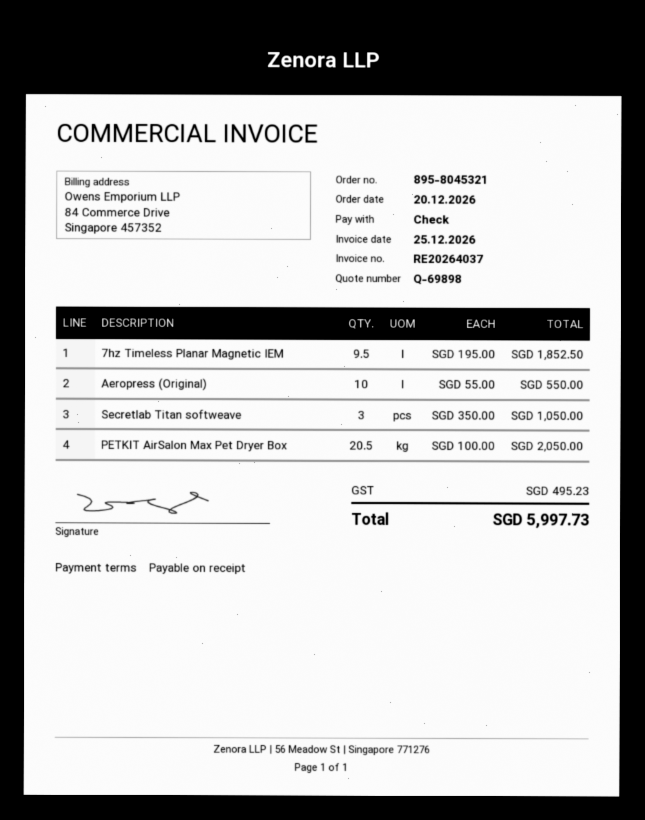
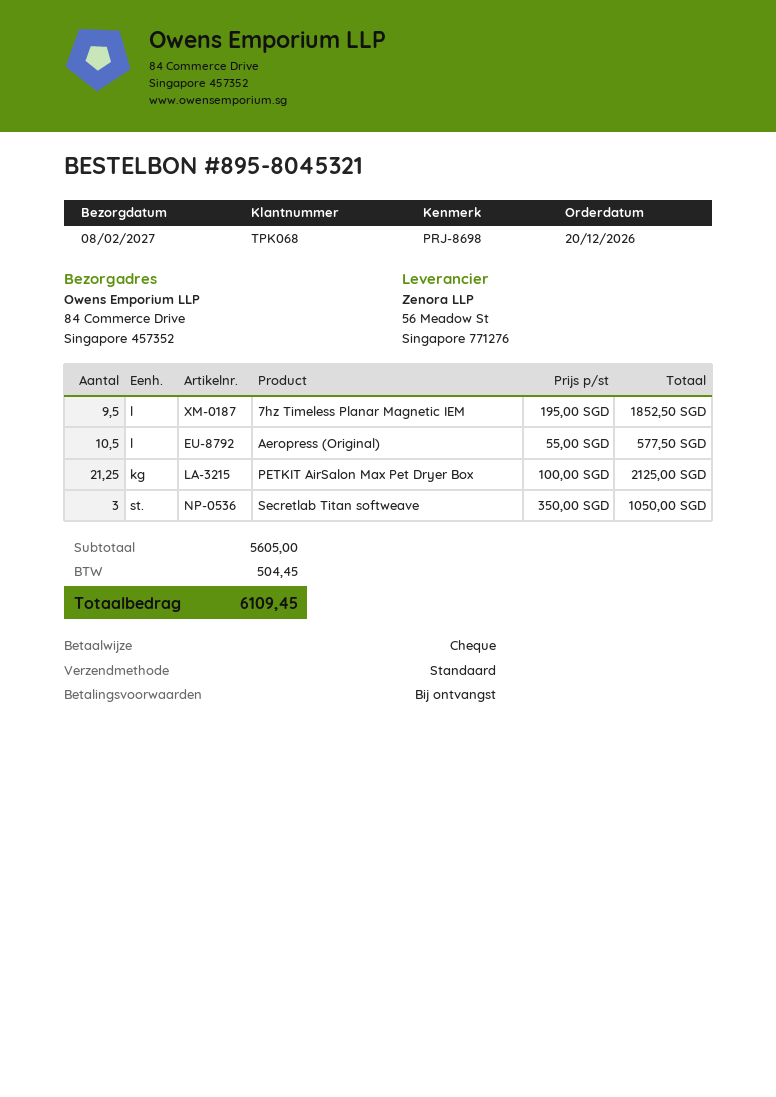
Aeropress (Original): 10 x 55.00 = 550.00 -> 10.5 x 55.00 = 577.50
PETKIT AirSalon Max Pet Dryer Box: 20.5 x 100.00 = 2050.00 -> 21.25 x 100.00 = 2125.00
tax: 495.23 -> 504.45
total: 5997.73 -> 6109.45

